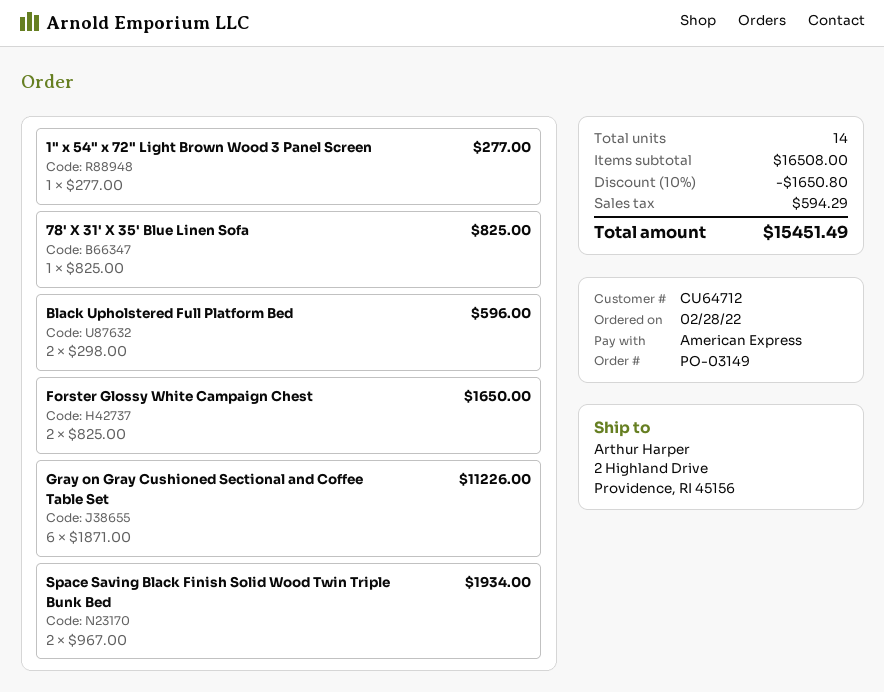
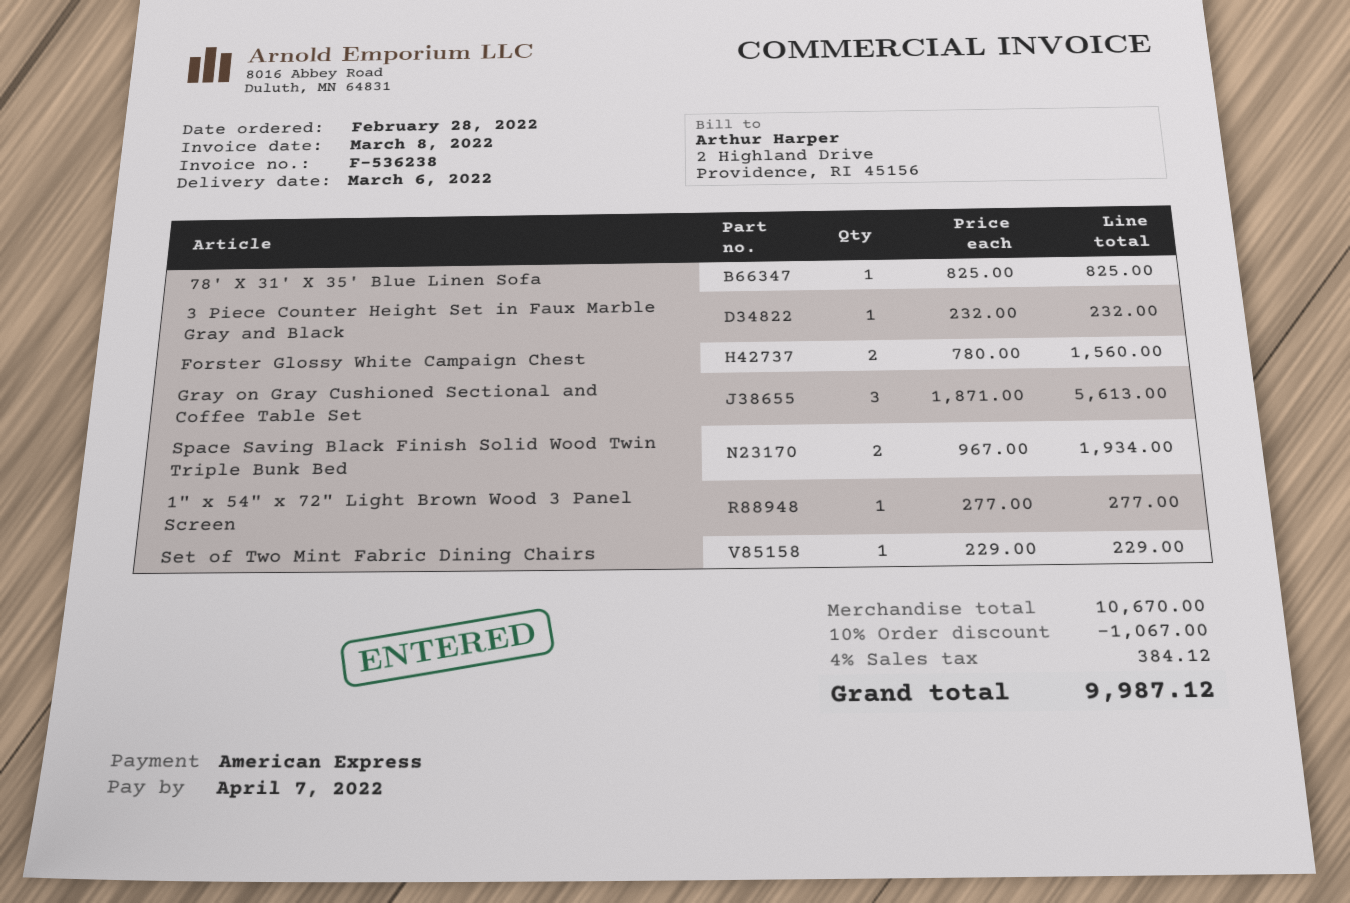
Black Upholstered Full Platform Bed: 2 x 298.00 = 596.00 -> none
Forster Glossy White Campaign Chest: 2 x 825.00 = 1650.00 -> 2 x 780.00 = 1560.00
Gray on Gray Cushioned Sectional and Coffee Table Set: 6 x 1871.00 = 11226.00 -> 3 x 1871.00 = 5613.00
3 Piece Counter Height Set in Faux Marble Gray and Black: none -> 1 x 232.00 = 232.00
Set of Two Mint Fabric Dining Chairs: none -> 1 x 229.00 = 229.00
subtotal: 16508.00 -> 10670.00
discount: 10% = 1650.80 -> 10% = 1067.00
tax: 594.29 -> 384.12
total: 15451.49 -> 9987.12

